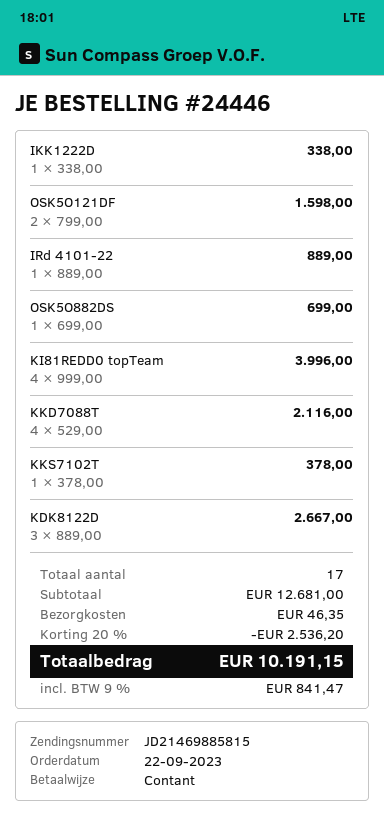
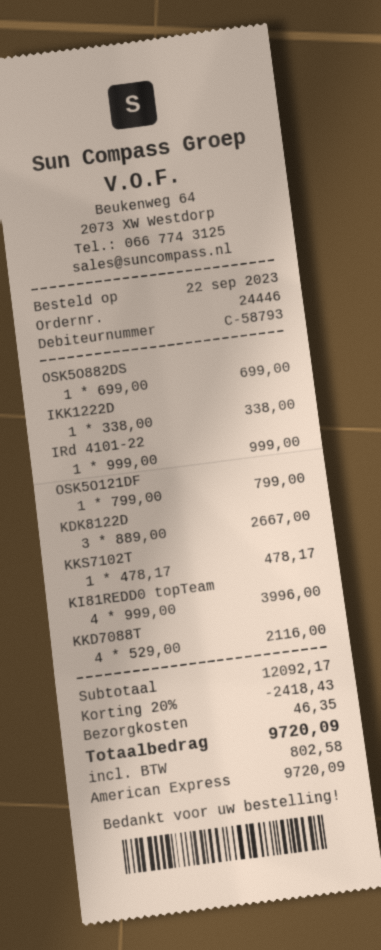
payment method: cash -> American Express
OSK5O121DF: 2 x 799.00 = 1598.00 -> 1 x 799.00 = 799.00
IRd 4101-22: 1 x 889.00 = 889.00 -> 1 x 999.00 = 999.00
KKS7102T: 1 x 378.00 = 378.00 -> 1 x 478.17 = 478.17
subtotal: 12681.00 -> 12092.17
discount: 20% = 2536.20 -> 20% = 2418.43
tax: 841.47 -> 802.58
total: 10191.15 -> 9720.09

